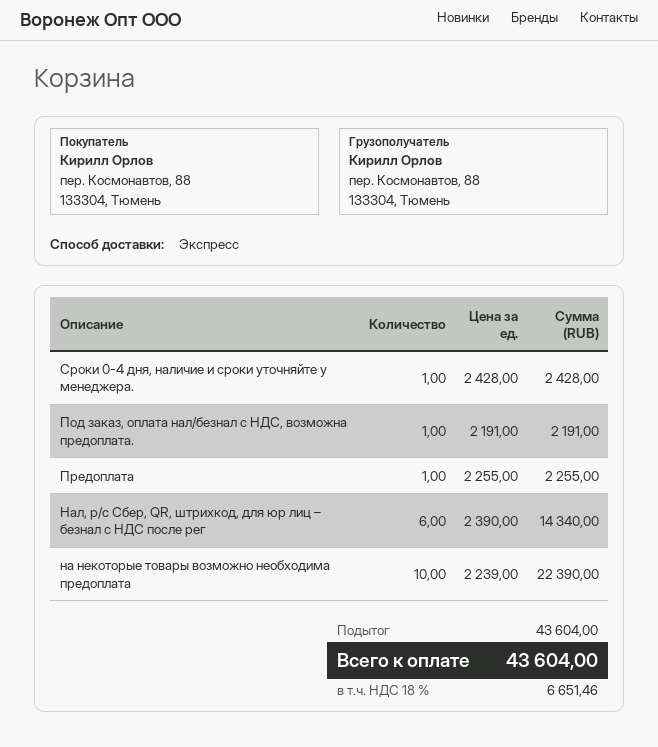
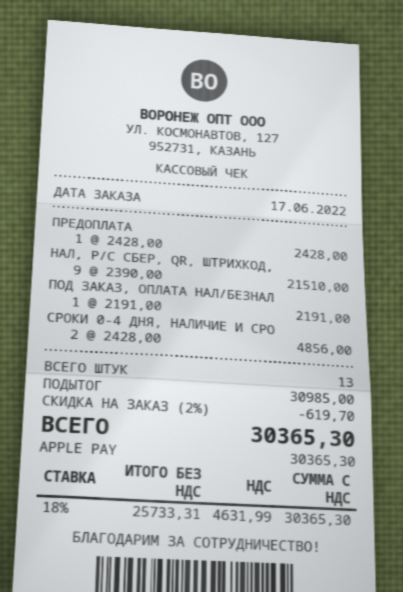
Сроки 0-4 дня, наличие и сроки уточняйте у менеджера.: 1 x 2428.00 = 2428.00 -> 2 x 2428.00 = 4856.00
Предоплата: 1 x 2255.00 = 2255.00 -> 1 x 2428.00 = 2428.00
Нал, р/с Сбер, QR, штрихкод, для юр лиц – безнал с НДС после рег: 6 x 2390.00 = 14340.00 -> 9 x 2390.00 = 21510.00
на некоторые товары возможно необходима предоплата: 10 x 2239.00 = 22390.00 -> none
subtotal: 43604.00 -> 30985.00
discount: none -> 2% = 619.70
tax: 18% = 6651.46 -> 18% = 4631.99
total: 43604.00 -> 30365.30

